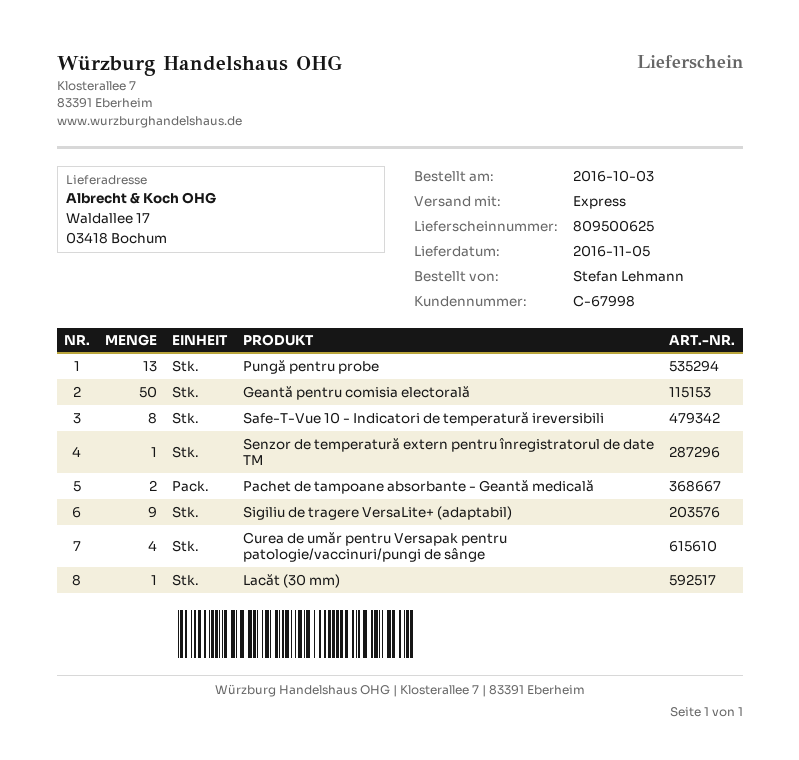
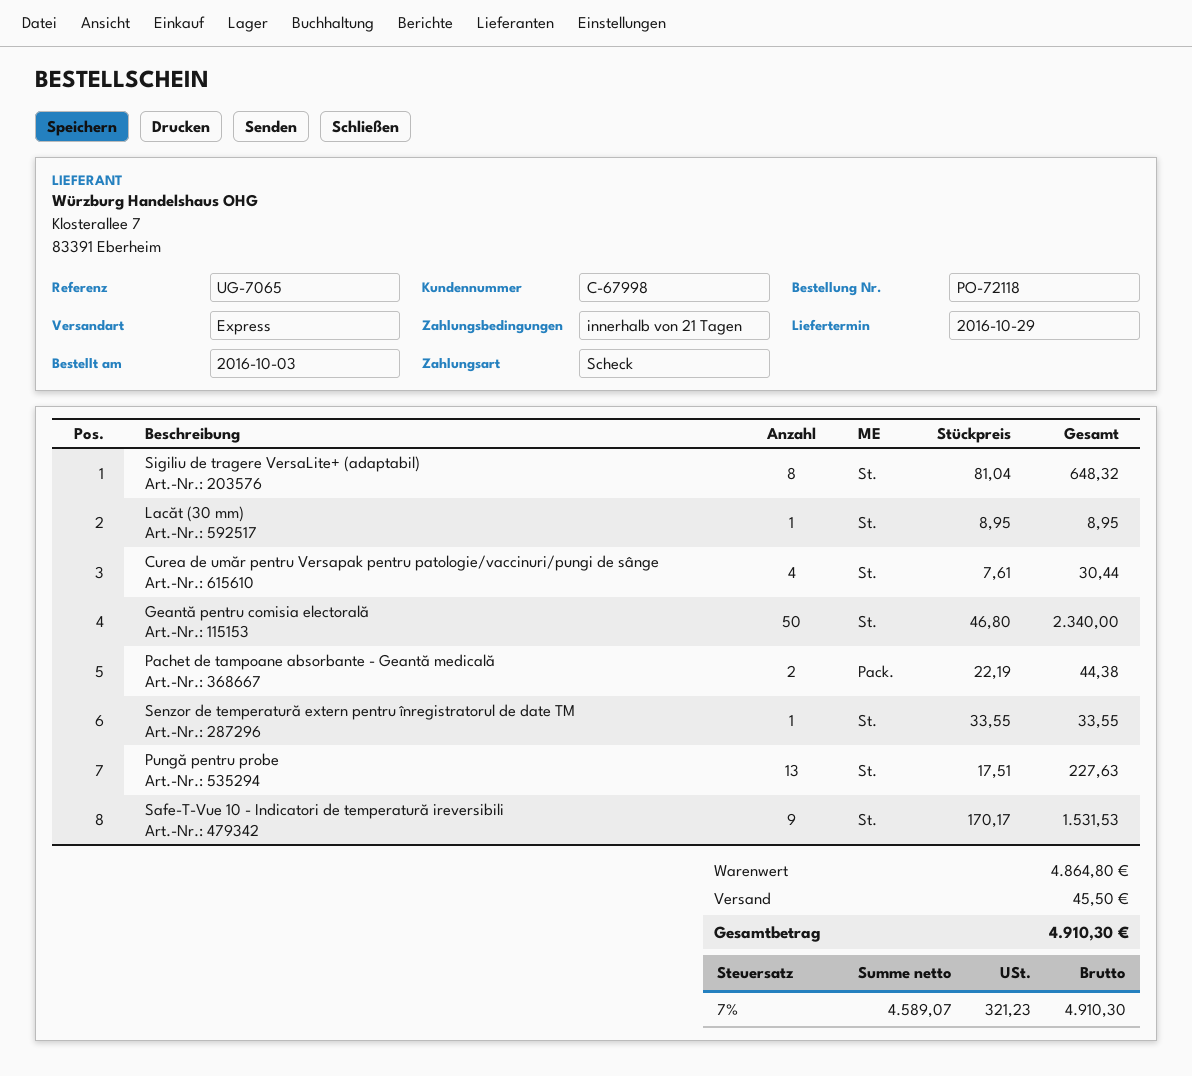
delivery date: 2016-11-05 -> 2016-10-29
Safe-T-Vue 10 - Indicatori de temperatură ireversibili: 8 -> 9
Sigiliu de tragere VersaLite+ (adaptabil): 9 -> 8

